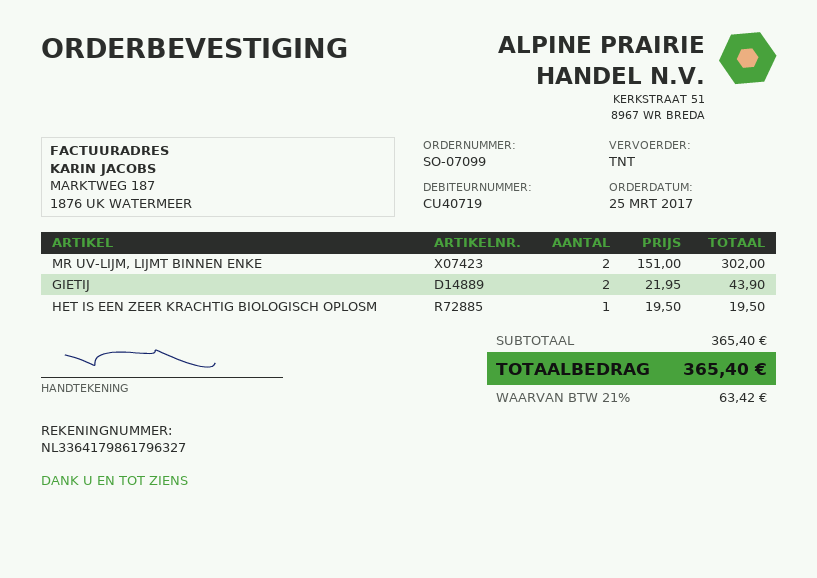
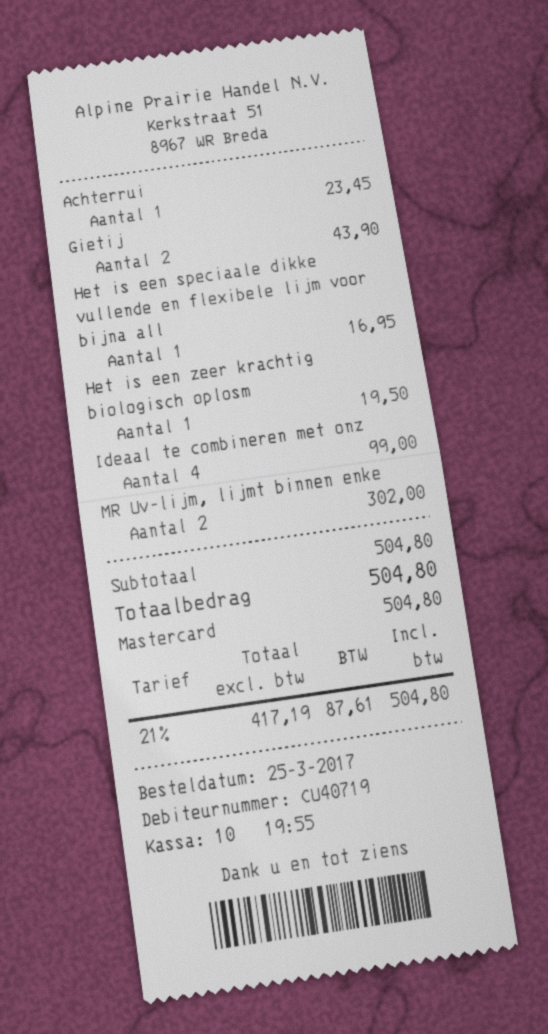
Achterrui: none -> 1 for 23.45
Het is een speciaale dikke vullende en flexibele lijm voor bijna all: none -> 1 for 16.95
Ideaal te combineren met onz: none -> 4 for 99.00
subtotal: 365.40 -> 504.80
tax: 21% = 63.42 -> 21% = 87.61
total: 365.40 -> 504.80

